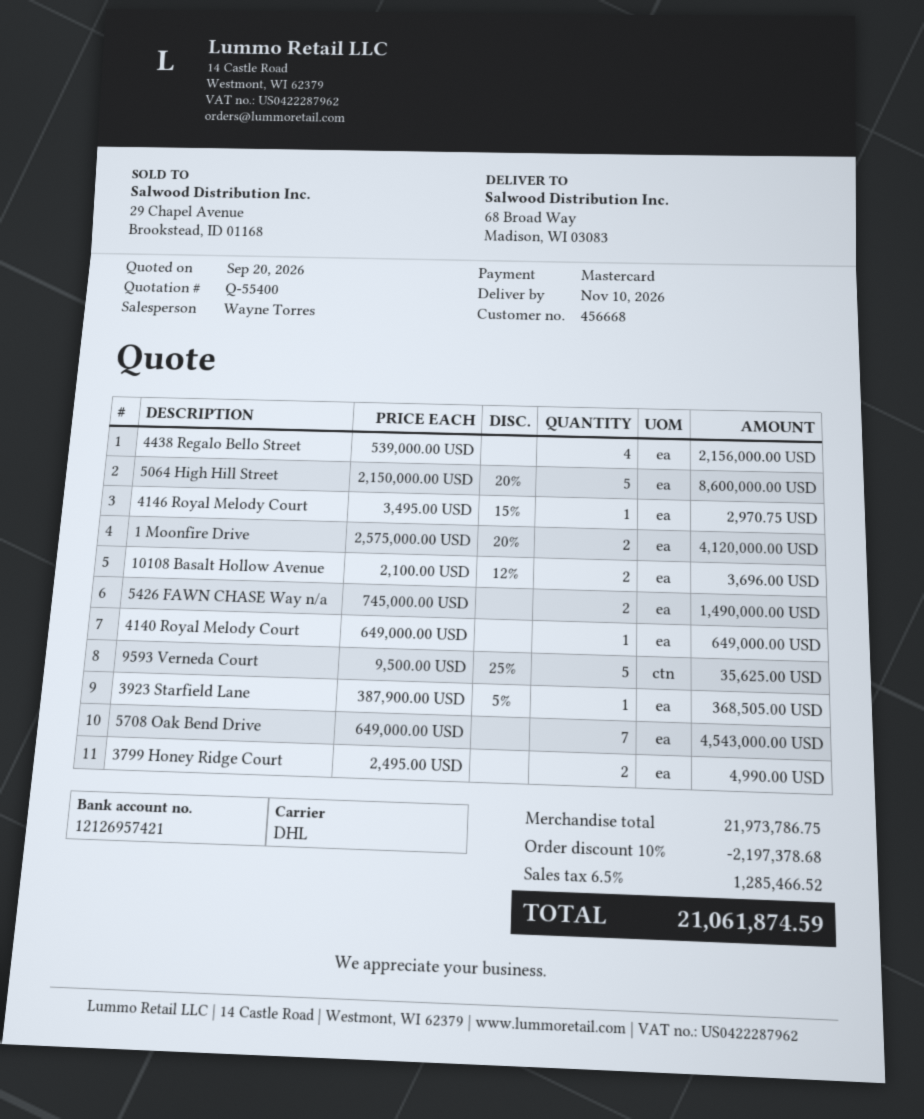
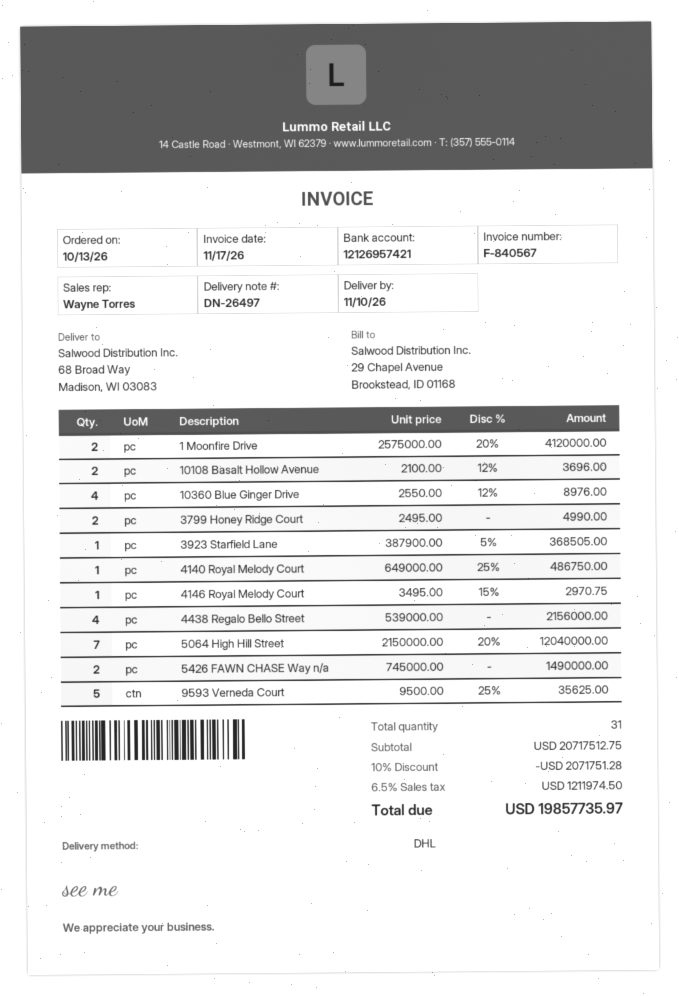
5064 High Hill Street: 5 x 2150000.00 - 20% = 8600000.00 -> 7 x 2150000.00 - 20% = 12040000.00
4140 Royal Melody Court: 1 x 649000.00 = 649000.00 -> 1 x 649000.00 - 25% = 486750.00
5708 Oak Bend Drive: 7 x 649000.00 = 4543000.00 -> none
10360 Blue Ginger Drive: none -> 4 x 2550.00 - 12% = 8976.00
subtotal: 21973786.75 -> 20717512.75
discount: 10% = 2197378.68 -> 10% = 2071751.28
tax: 6.5% = 1285466.52 -> 6.5% = 1211974.50
total: 21061874.59 -> 19857735.97

